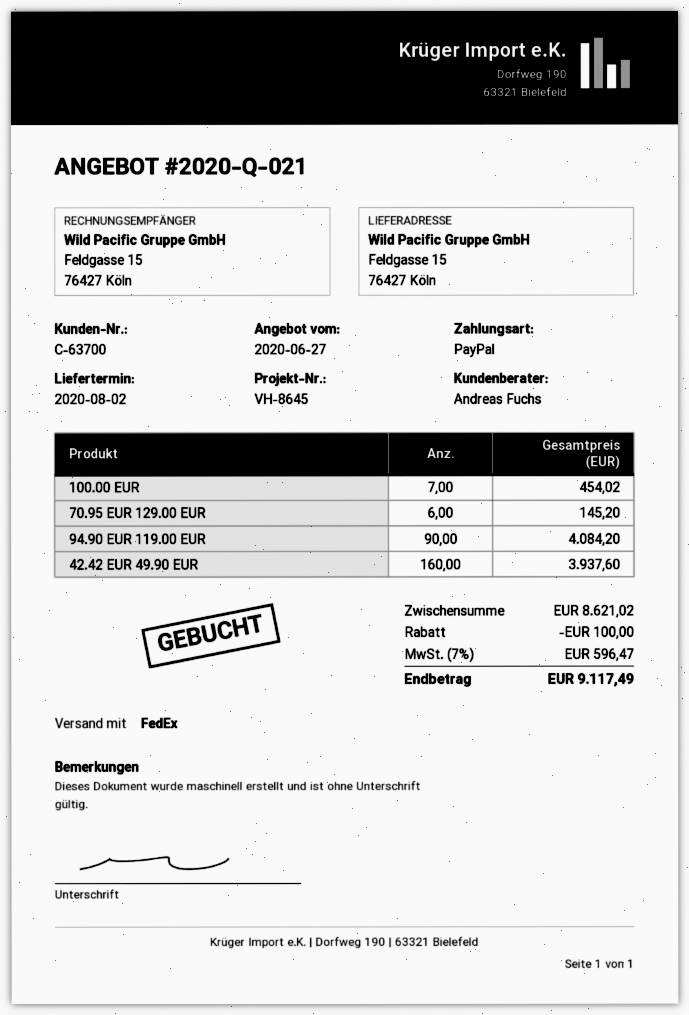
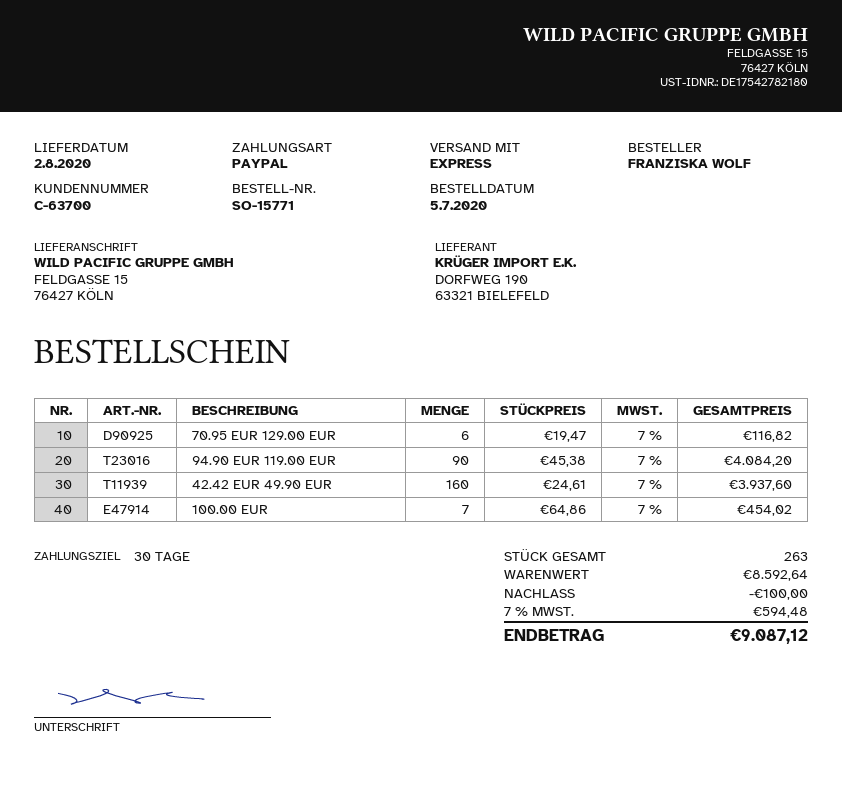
shipping method: FedEx -> express
70.95 EUR 129.00 EUR: 6 for 145.20 -> 6 for 116.82
subtotal: 8621.02 -> 8592.64
tax: 7% = 596.47 -> 7% = 594.48
total: 9117.49 -> 9087.12

